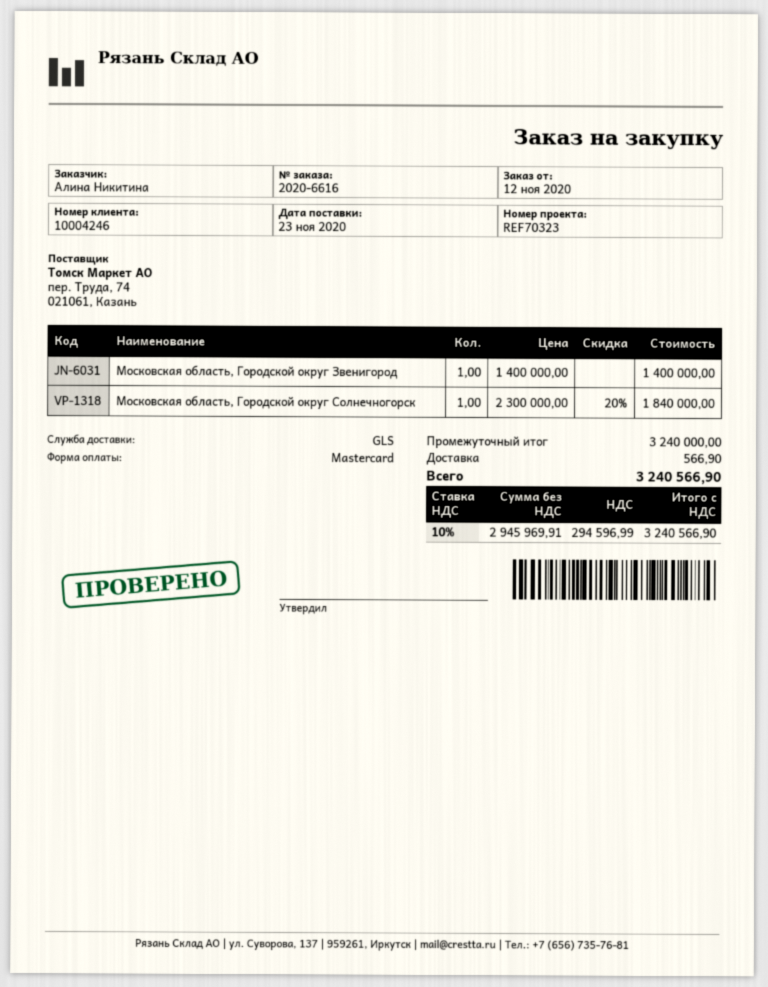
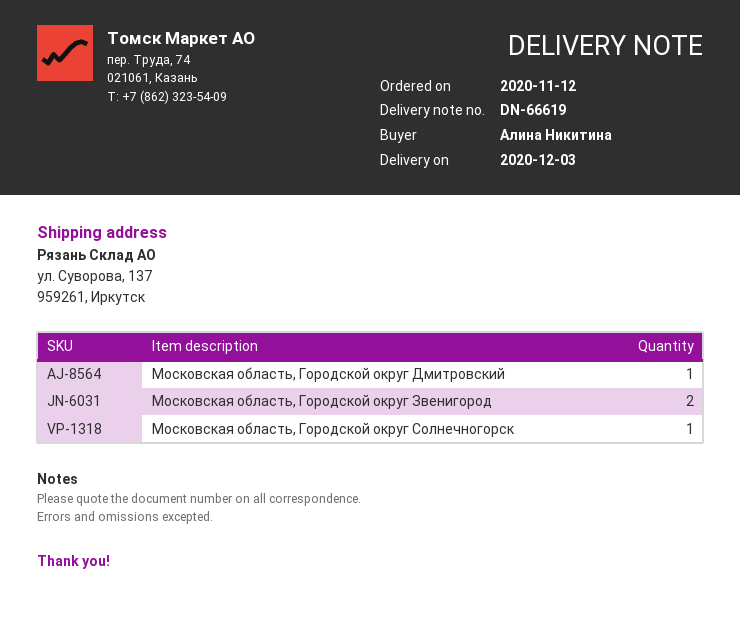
delivery date: 2020-11-23 -> 2020-12-03
Московская область, Городской округ Звенигород: 1 -> 2
Московская область, Городской округ Дмитровский: none -> 1

